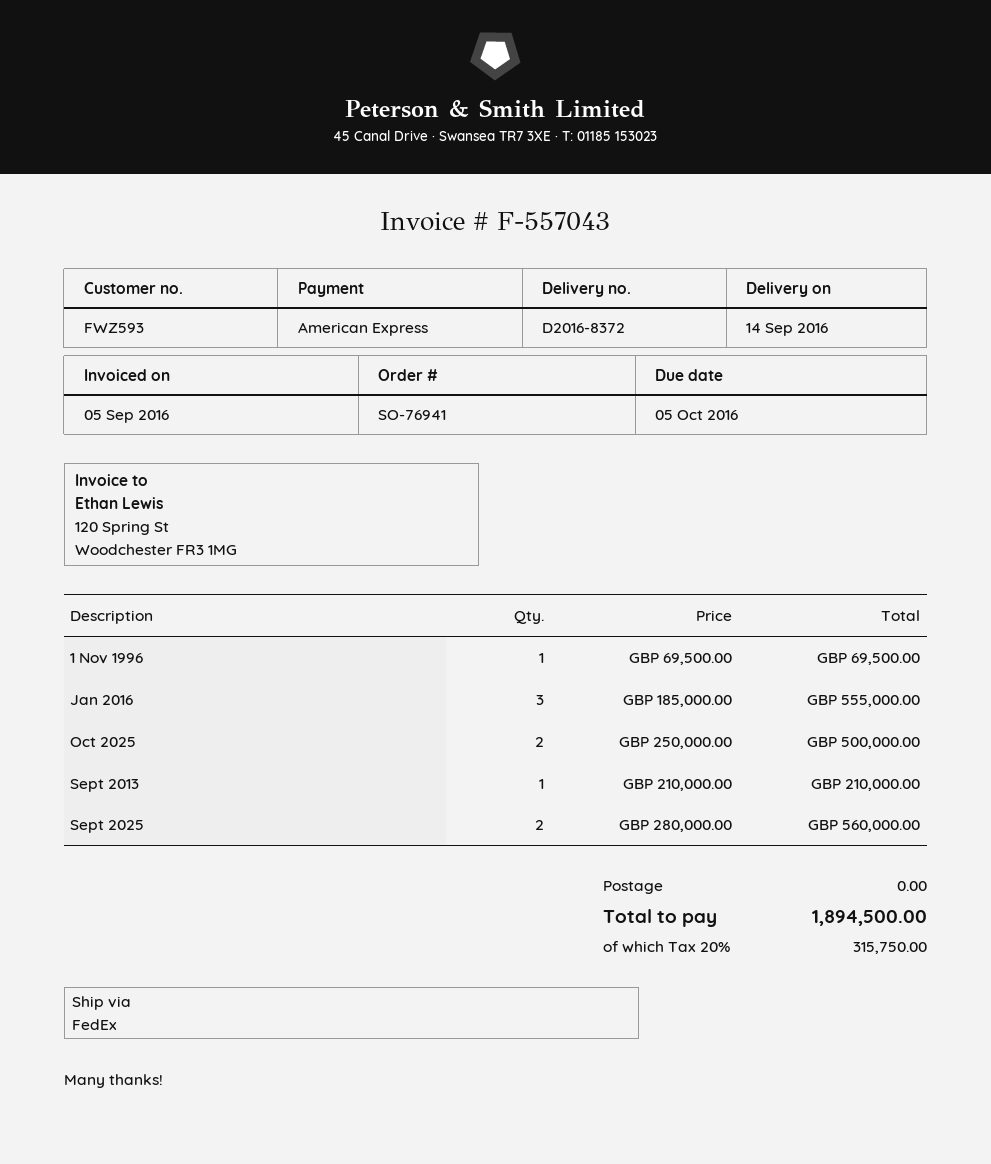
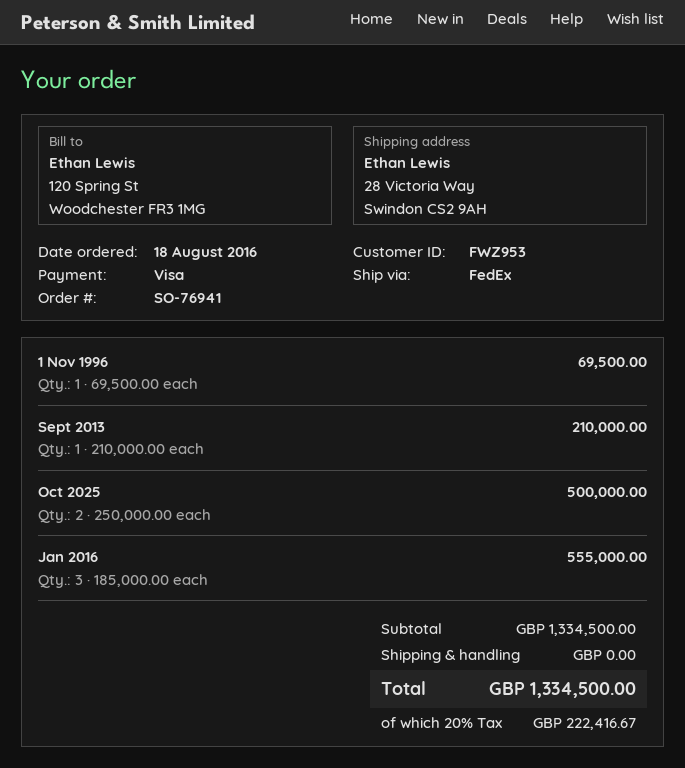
customer number: FWZ593 -> FWZ953
payment method: American Express -> Visa
Sept 2025: 2 x 280000.00 = 560000.00 -> none
tax: 20% = 315750.00 -> 20% = 222416.67
total: 1894500.00 -> 1334500.00

